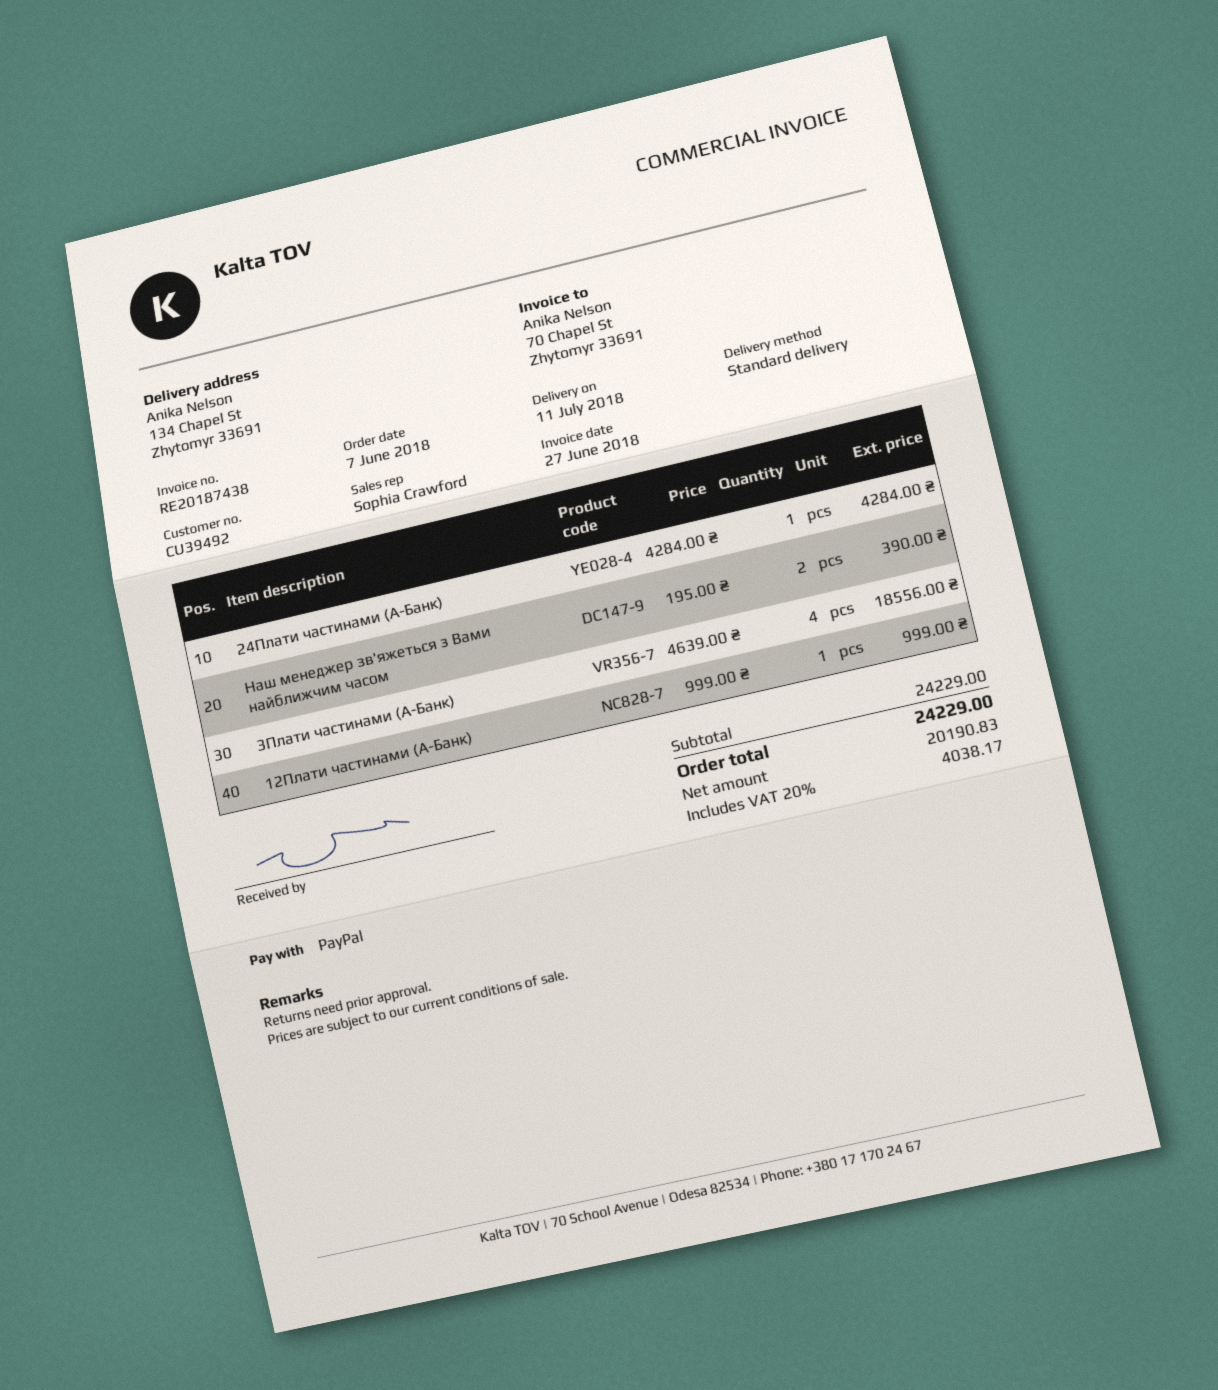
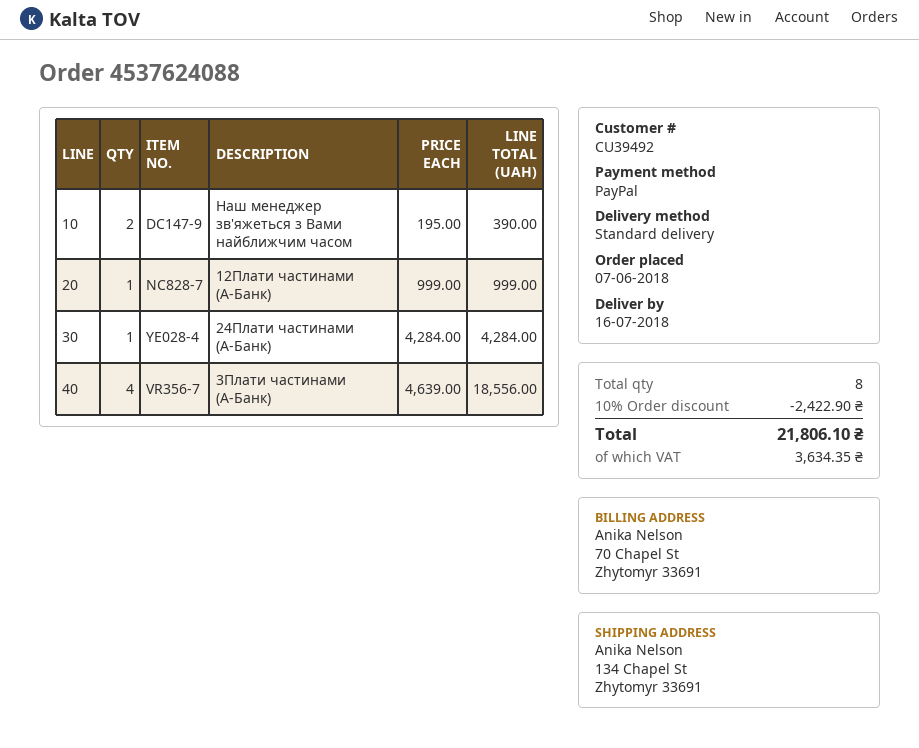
delivery date: 2018-07-11 -> 2018-07-16
discount: none -> 10% = 2422.90
tax: 4038.17 -> 3634.35
total: 24229.00 -> 21806.10

